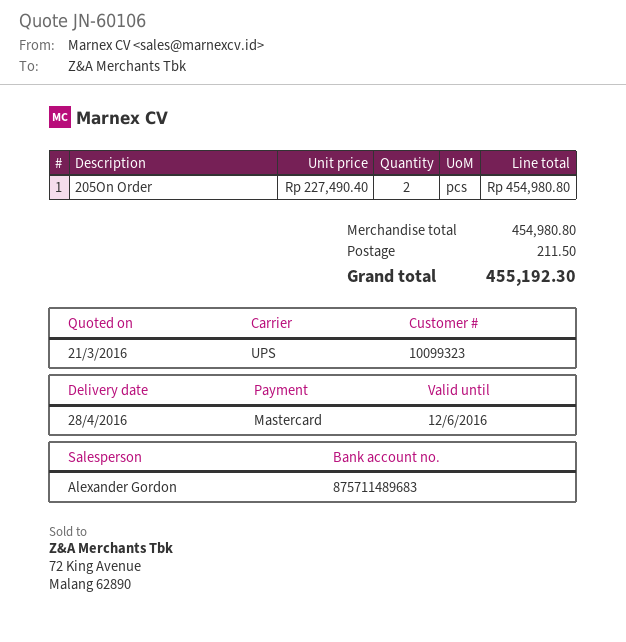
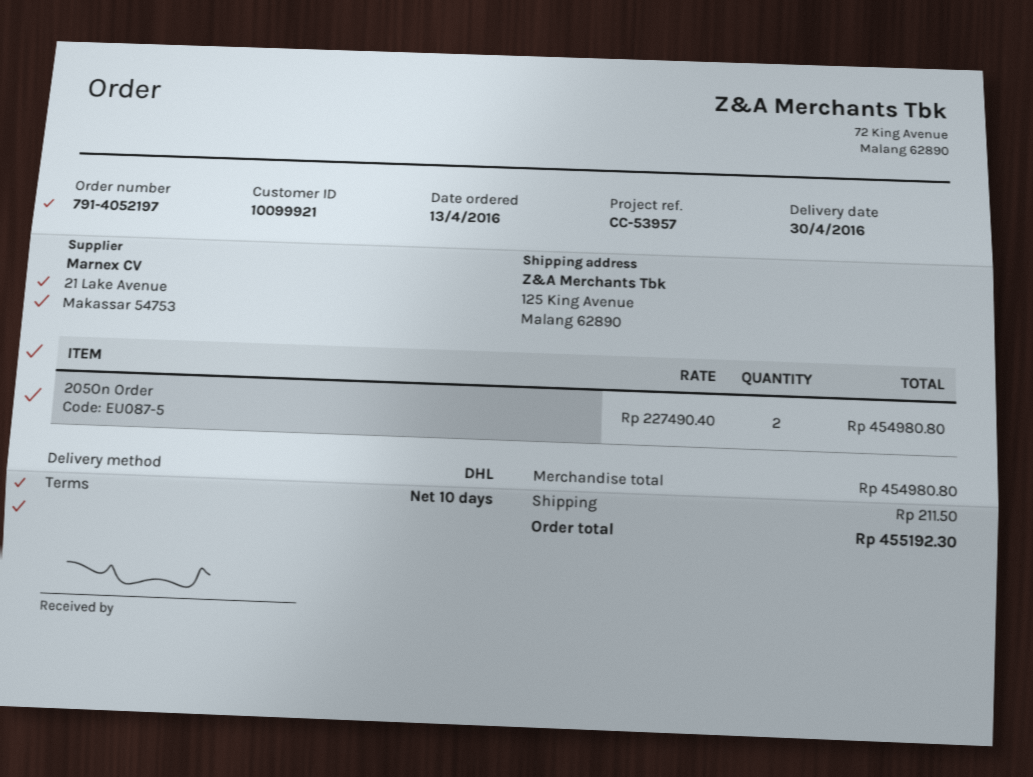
delivery date: 2016-04-28 -> 2016-04-30
customer number: 10099323 -> 10099921
shipping method: UPS -> DHL

